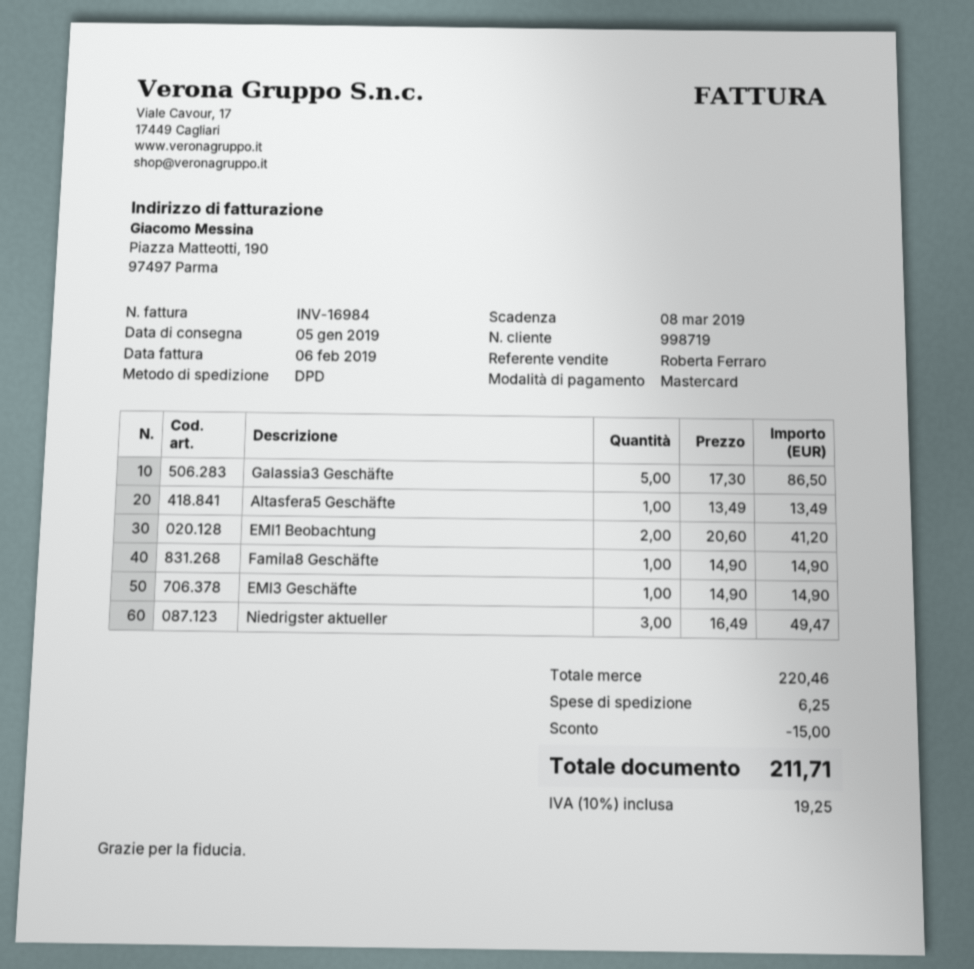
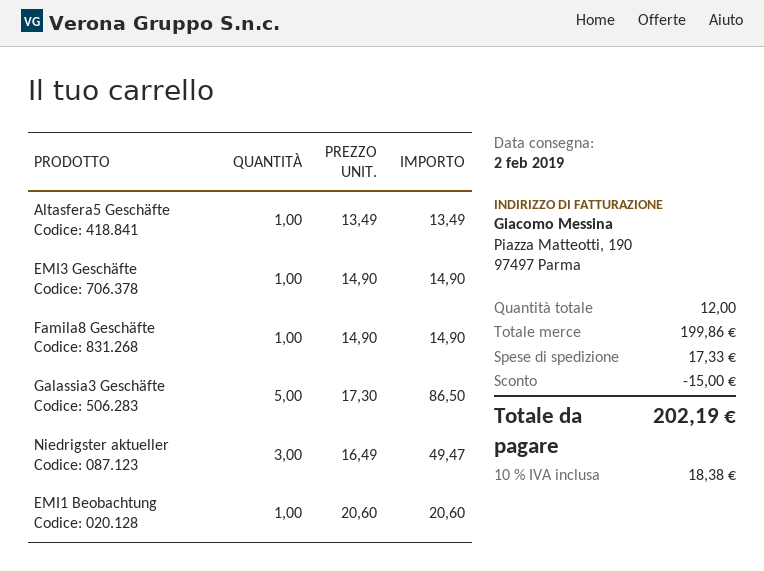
delivery date: 2019-01-05 -> 2019-02-02
EMI1 Beobachtung: 2 x 20.60 = 41.20 -> 1 x 20.60 = 20.60
subtotal: 220.46 -> 199.86
shipping: 6.25 -> 17.33
tax: 10% = 19.25 -> 10% = 18.38
total: 211.71 -> 202.19

